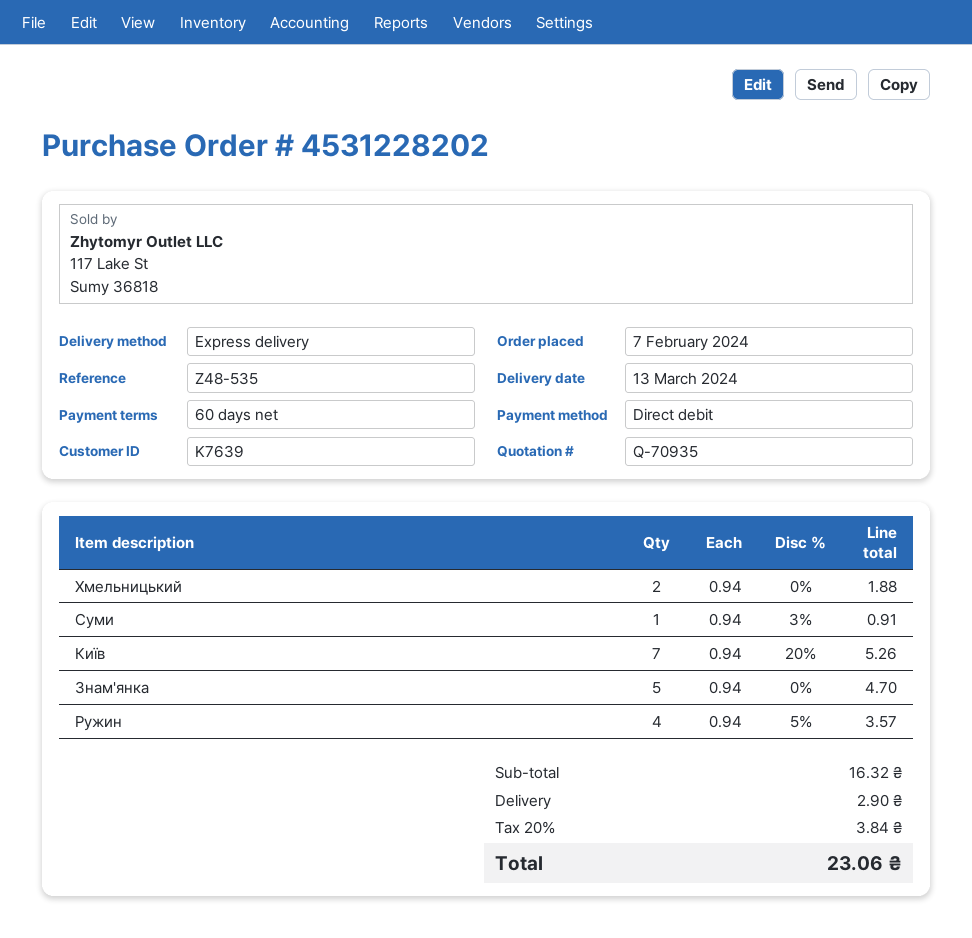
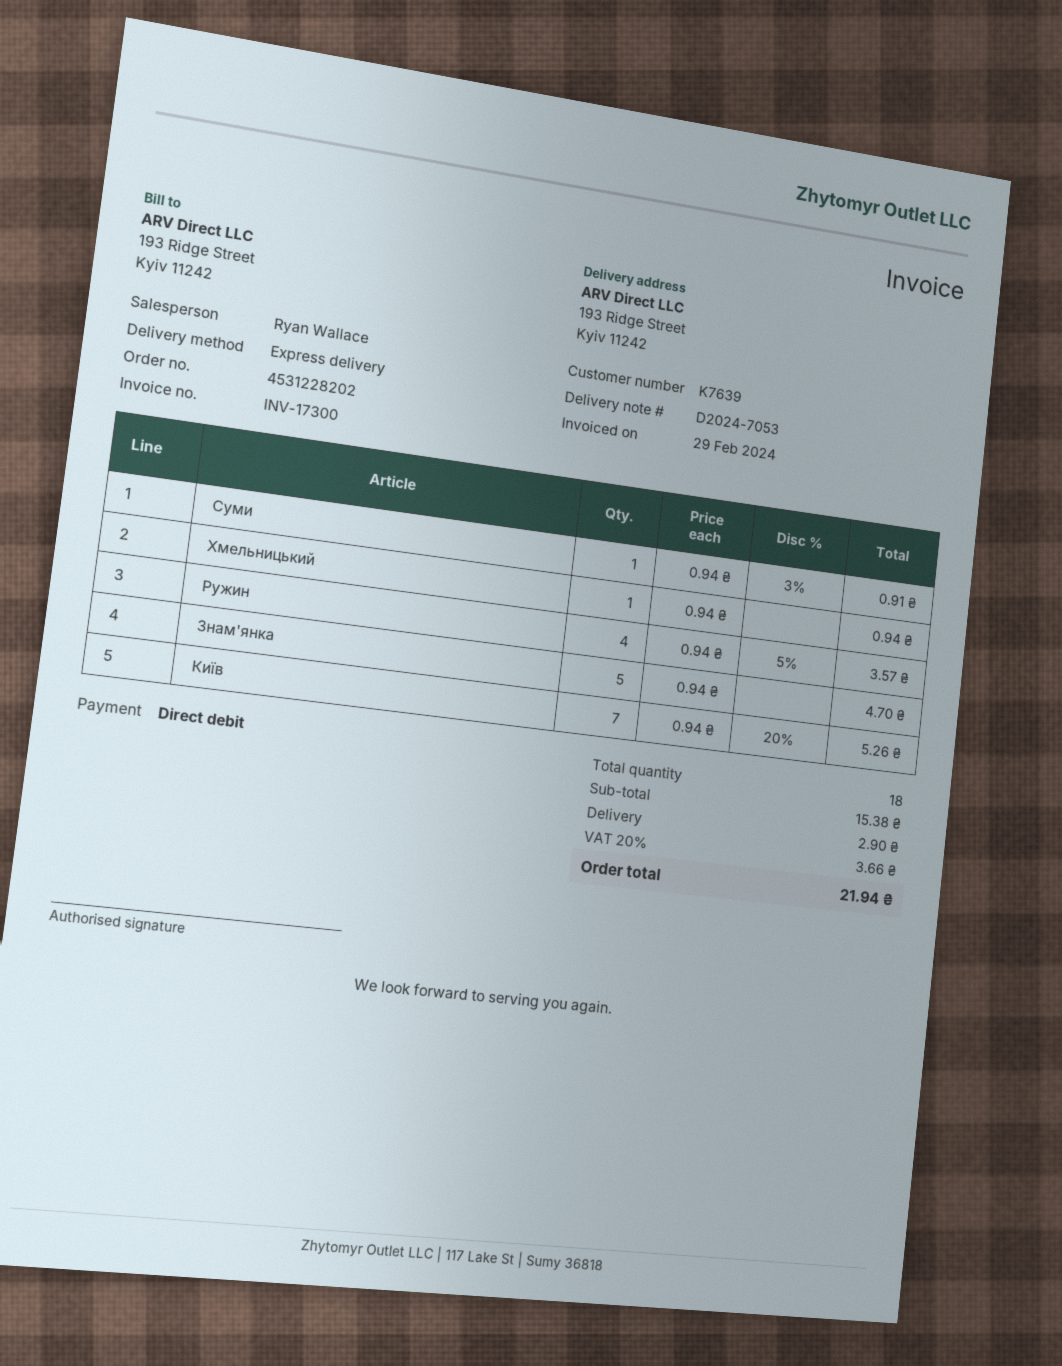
Хмельницький: 2 x 0.94 = 1.88 -> 1 x 0.94 = 0.94
subtotal: 16.32 -> 15.38
tax: 20% = 3.84 -> 20% = 3.66
total: 23.06 -> 21.94

